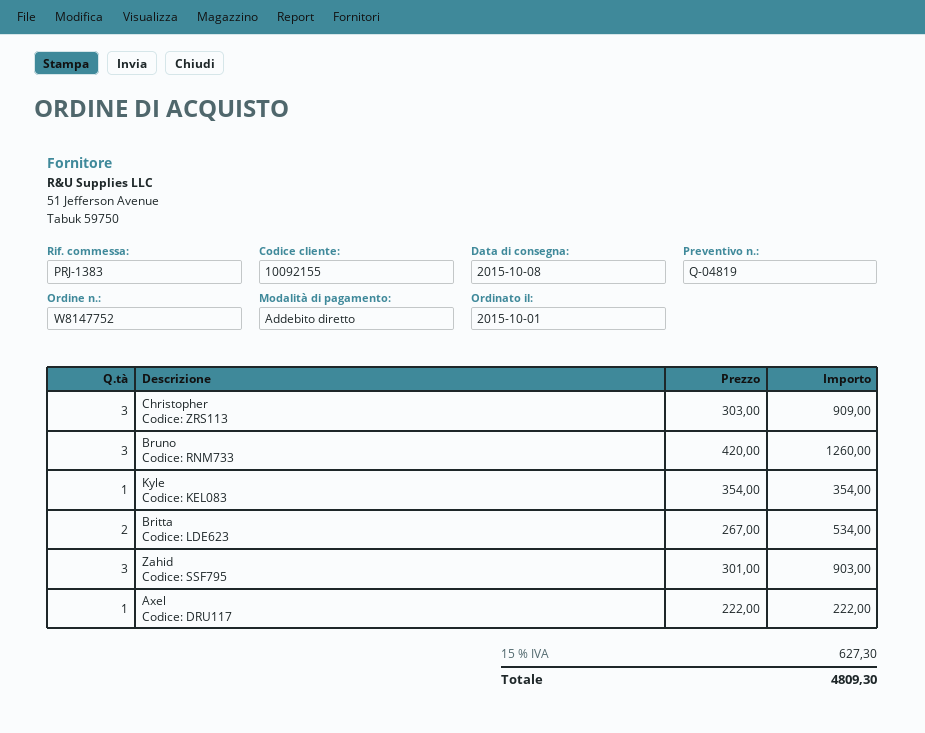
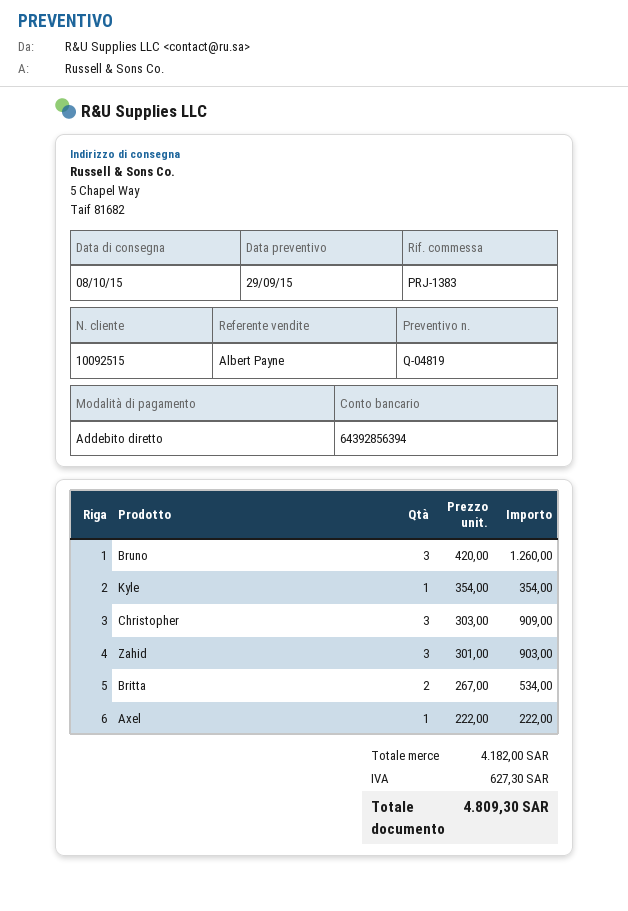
customer number: 10092155 -> 10092515

